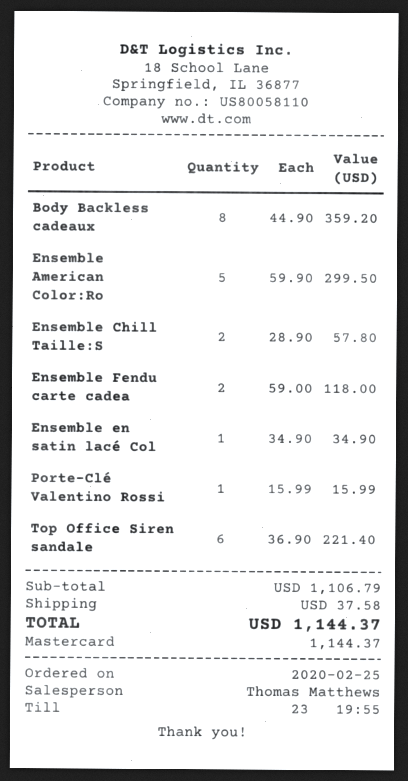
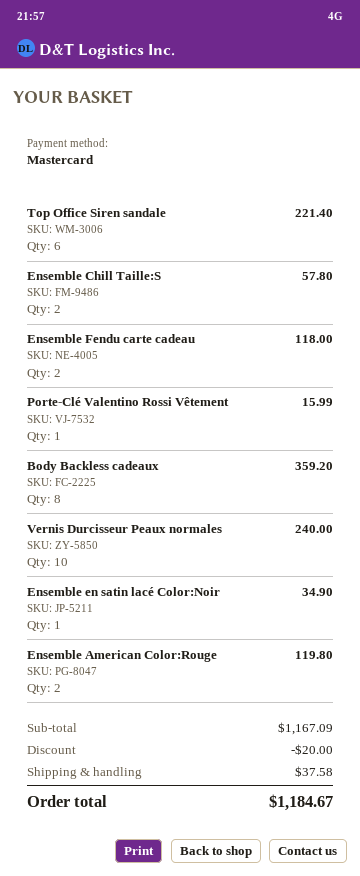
Ensemble American Color:Ro: 5 for 299.50 -> 2 for 119.80
Vernis Durcisseur Peaux normales: none -> 10 for 240.00
subtotal: 1106.79 -> 1167.09
discount: none -> 20.00
total: 1144.37 -> 1184.67

